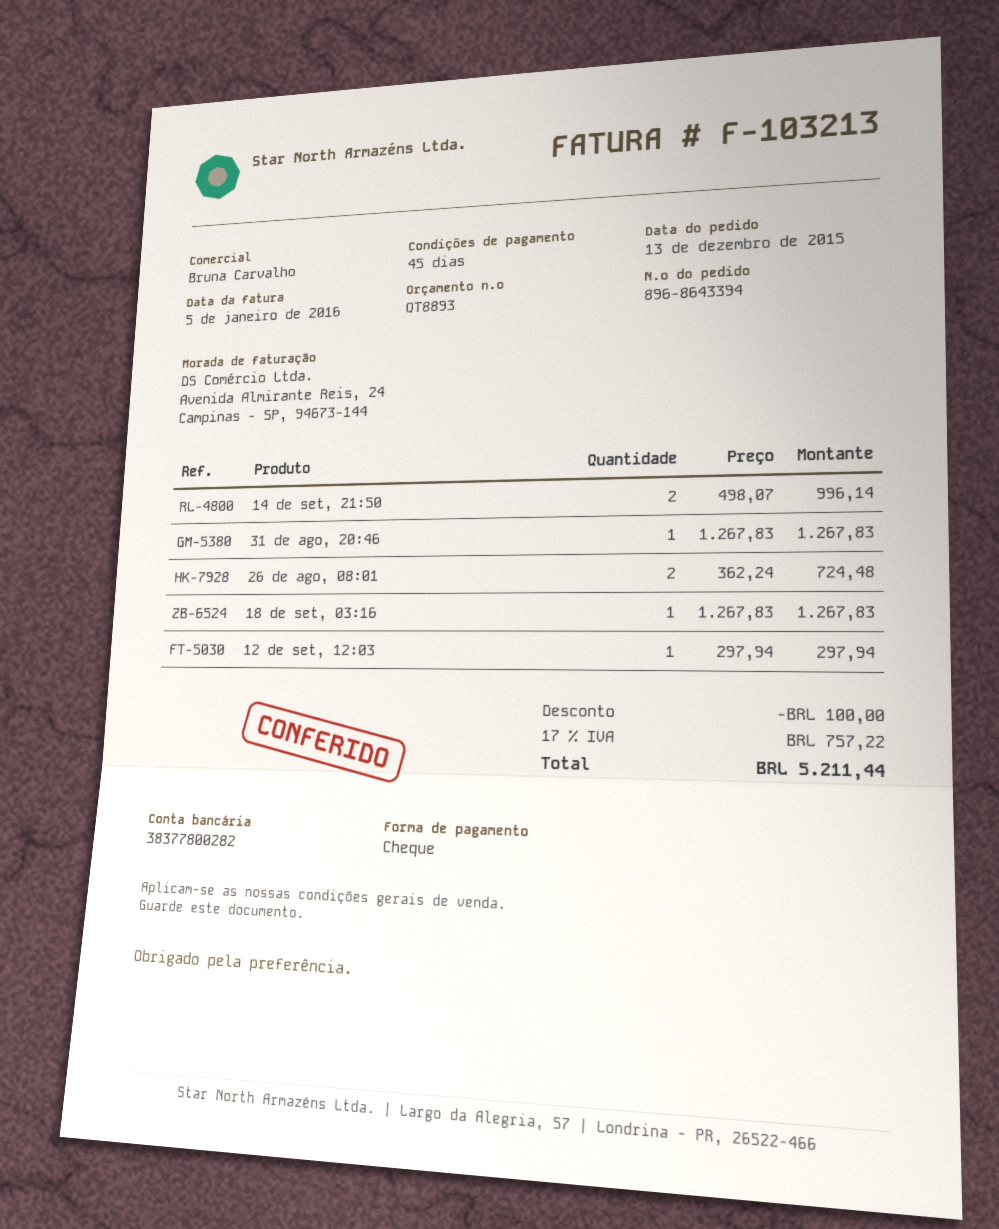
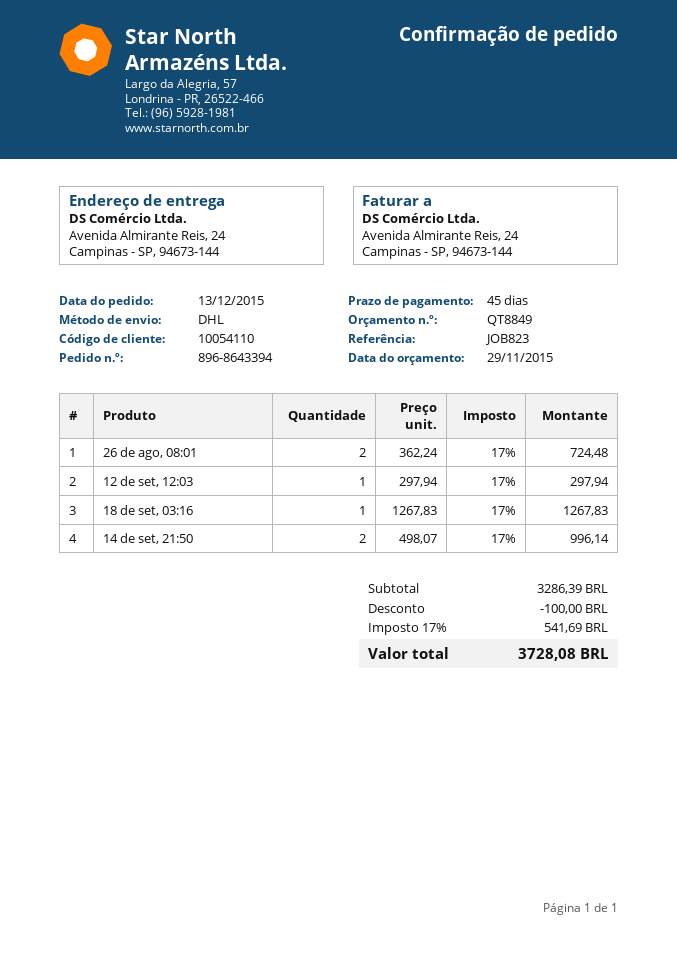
quote number: QT8893 -> QT8849
31 de ago, 20:46: 1 x 1267.83 = 1267.83 -> none
tax: 17% = 757.22 -> 17% = 541.69
total: 5211.44 -> 3728.08

